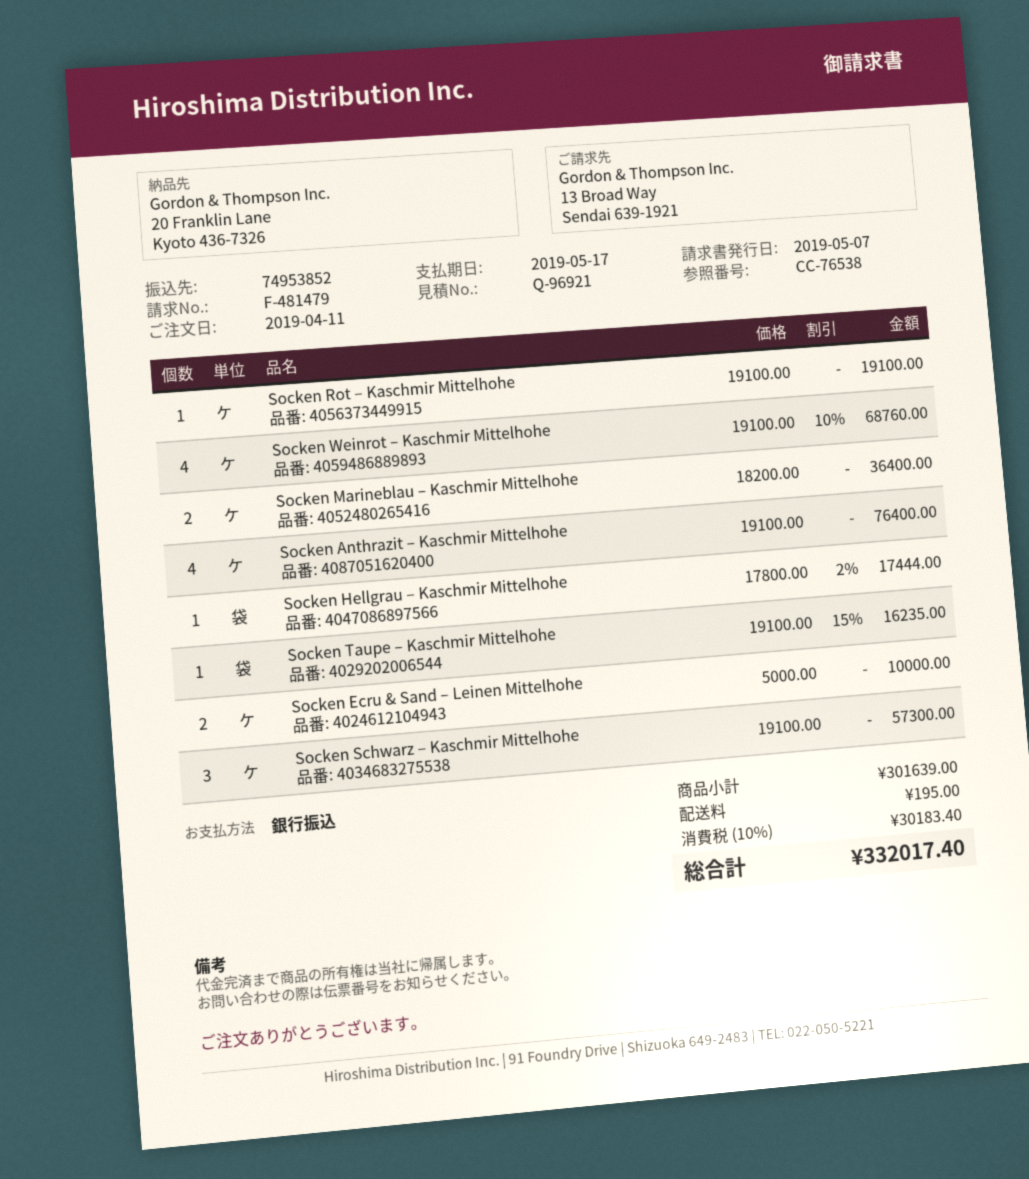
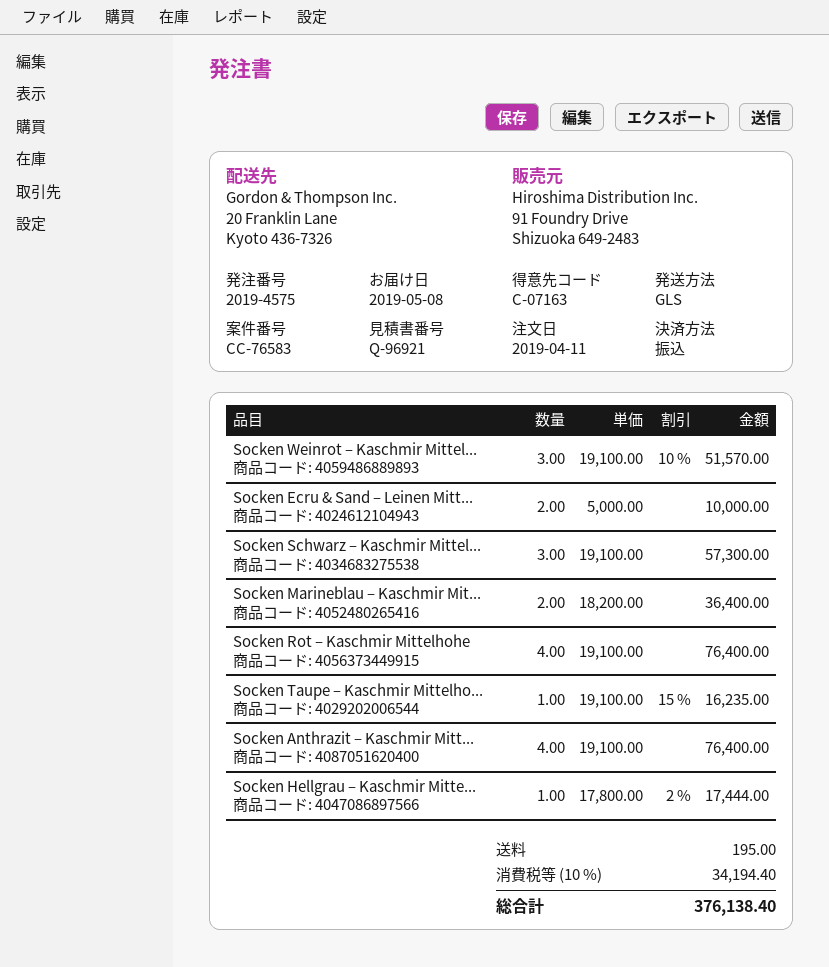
reference: CC-76538 -> CC-76583
Socken Rot – Kaschmir Mittelhohe: 1 x 19100.00 = 19100.00 -> 4 x 19100.00 = 76400.00
Socken Weinrot – Kaschmir Mittelhohe: 4 x 19100.00 - 10% = 68760.00 -> 3 x 19100.00 - 10% = 51570.00
tax: 10% = 30183.40 -> 10% = 34194.40
total: 332017.40 -> 376138.40

